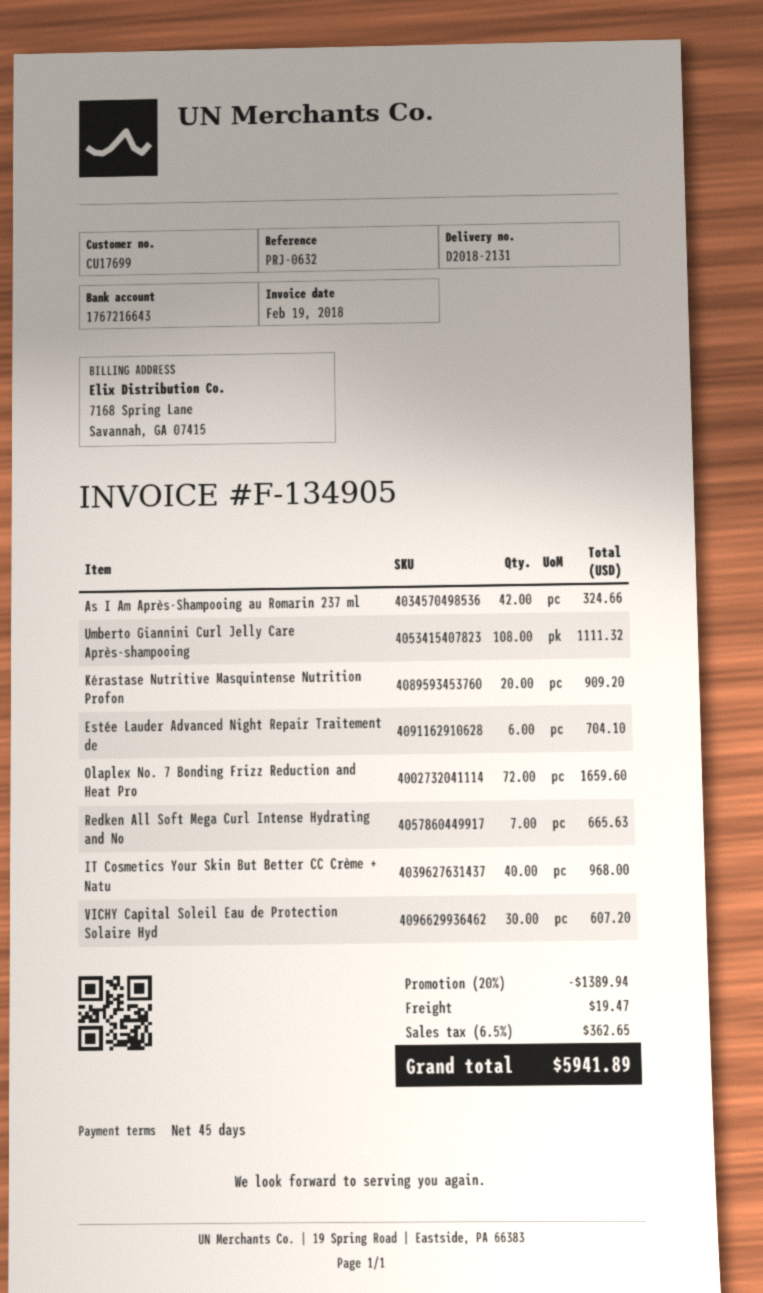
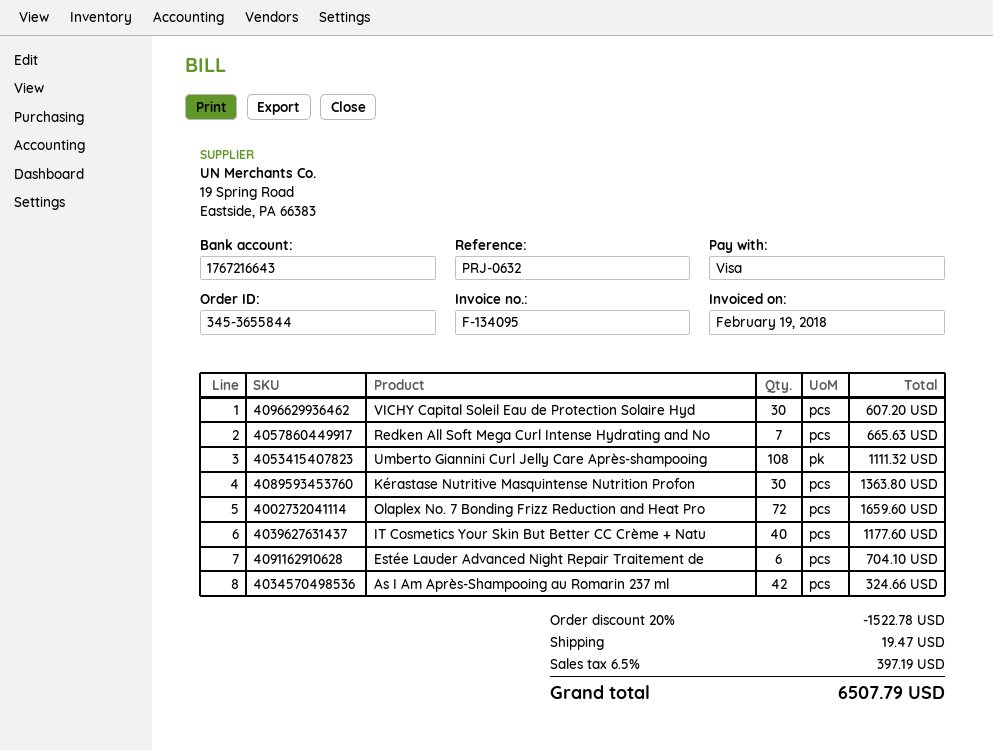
invoice number: F-134905 -> F-134095
Kérastase Nutritive Masquintense Nutrition Profon: 20 for 909.20 -> 30 for 1363.80
IT Cosmetics Your Skin But Better CC Crème + Natu: 40 for 968.00 -> 40 for 1177.60
discount: 20% = 1389.94 -> 20% = 1522.78
tax: 6.5% = 362.65 -> 6.5% = 397.19
total: 5941.89 -> 6507.79

